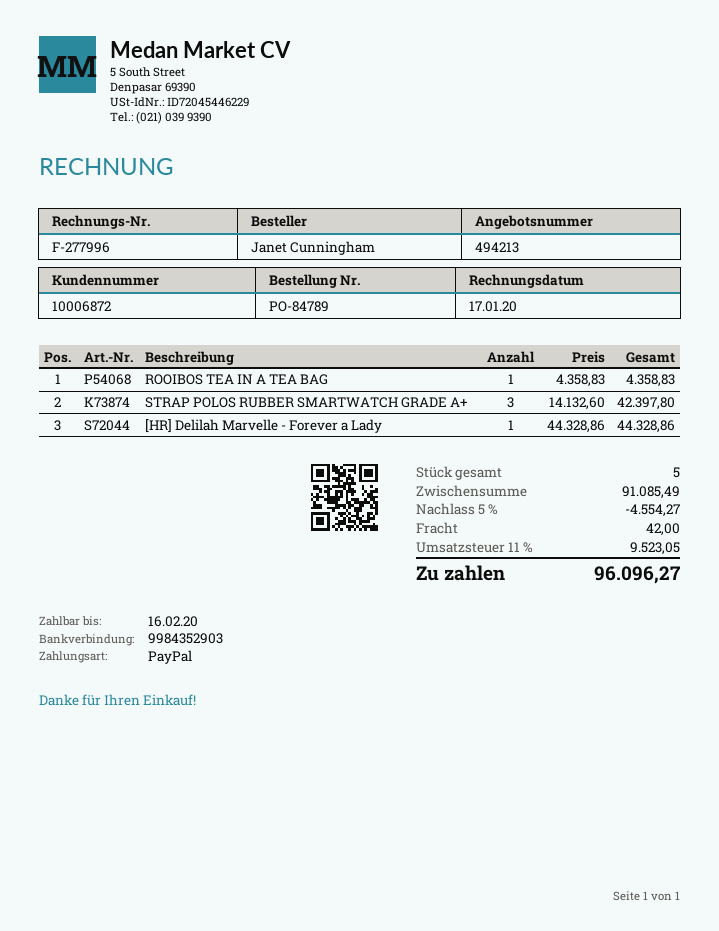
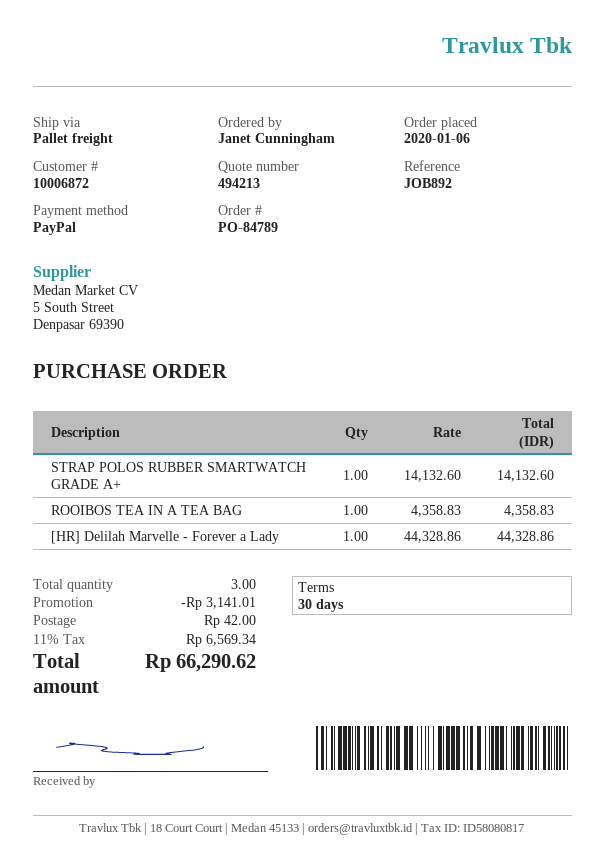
STRAP POLOS RUBBER SMARTWATCH GRADE A+: 3 x 14132.60 = 42397.80 -> 1 x 14132.60 = 14132.60
total quantity: 5 -> 3
discount: 4554.27 -> 3141.01
tax: 11% = 9523.05 -> 11% = 6569.34
total: 96096.27 -> 66290.62

